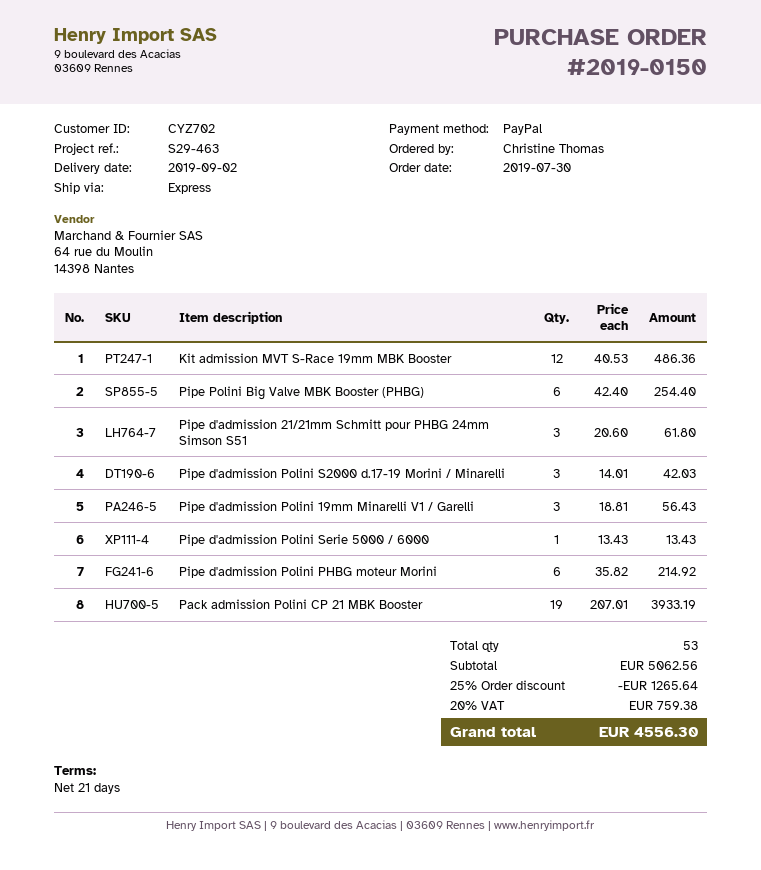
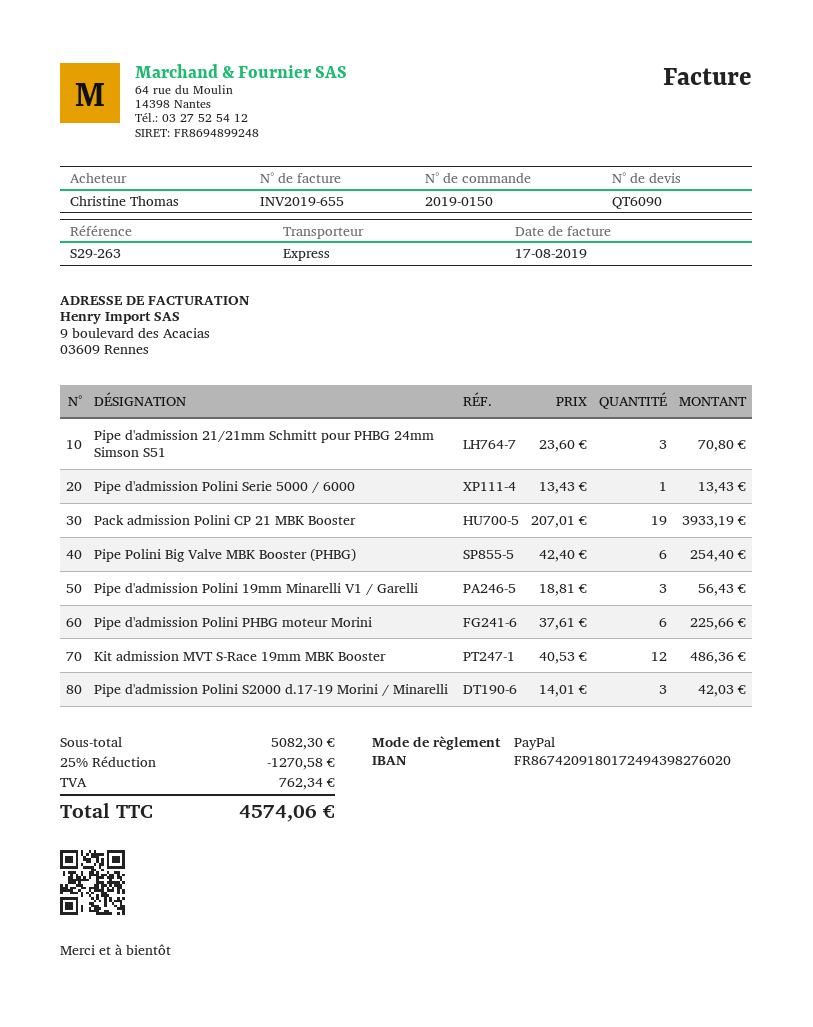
reference: S29-463 -> S29-263
Pipe d'admission 21/21mm Schmitt pour PHBG 24mm Simson S51: 3 x 20.60 = 61.80 -> 3 x 23.60 = 70.80
Pipe d'admission Polini PHBG moteur Morini: 6 x 35.82 = 214.92 -> 6 x 37.61 = 225.66
subtotal: 5062.56 -> 5082.30
discount: 25% = 1265.64 -> 25% = 1270.58
tax: 759.38 -> 762.34
total: 4556.30 -> 4574.06

